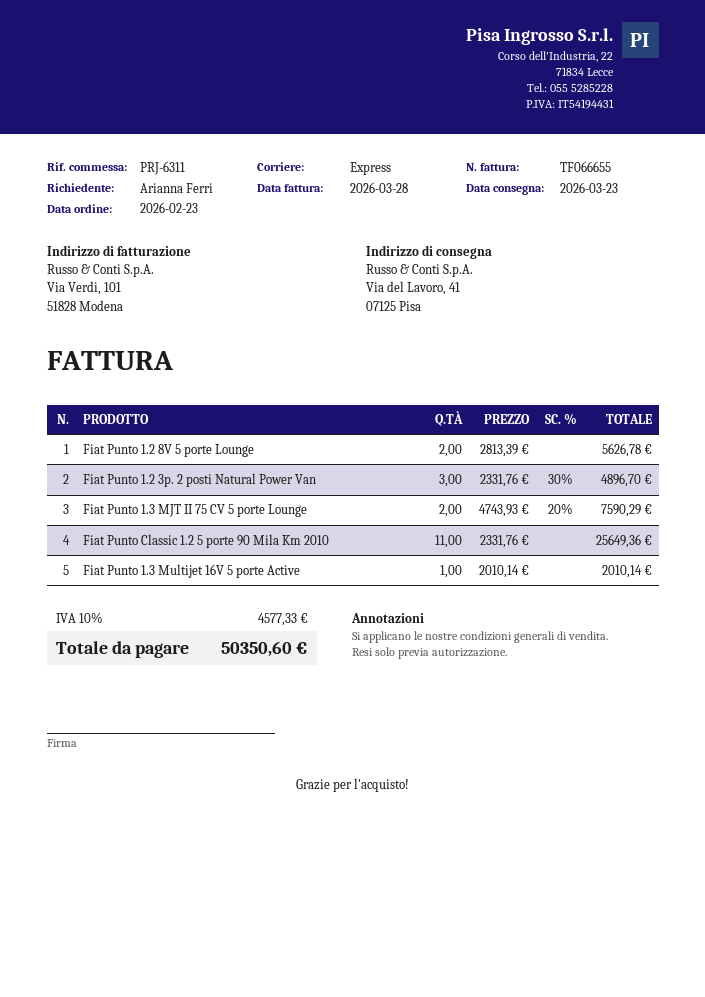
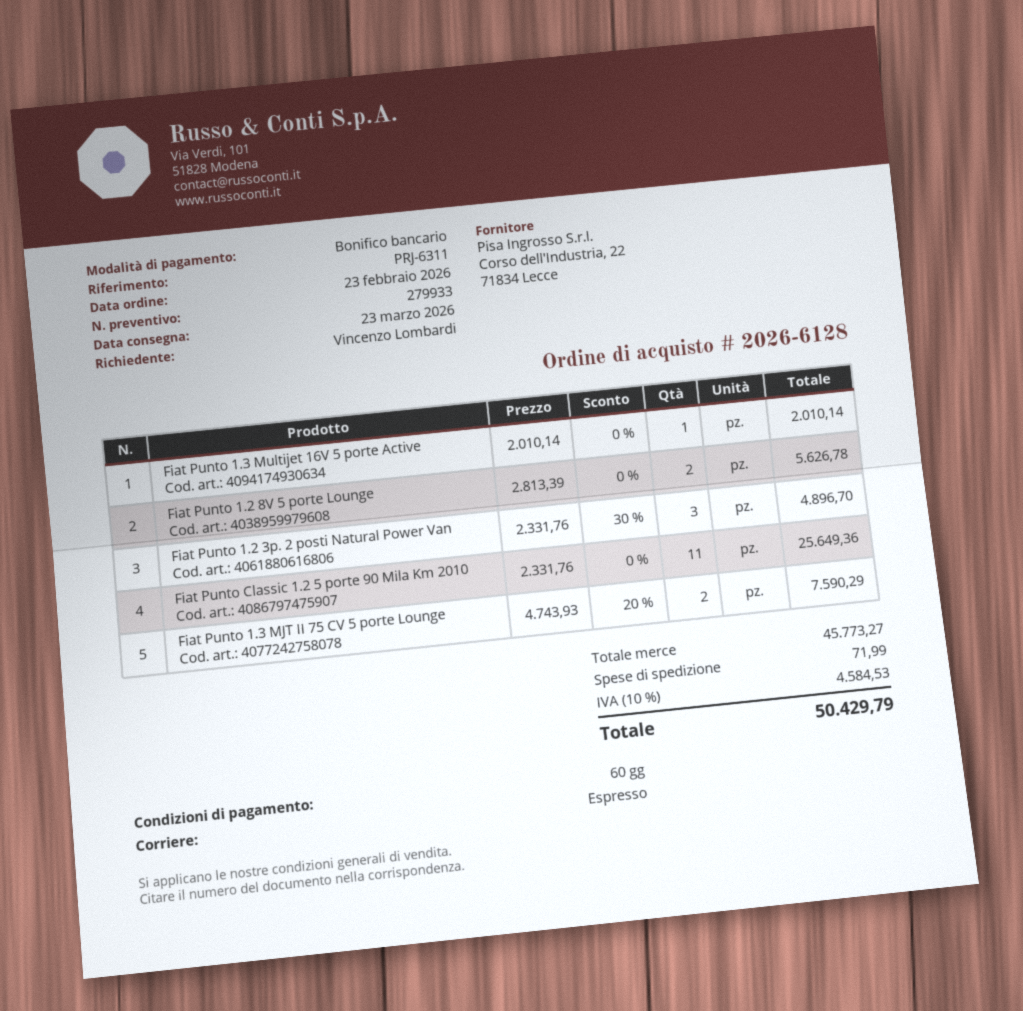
ordered by: Arianna Ferri -> Vincenzo Lombardi
shipping: none -> 71.99
tax: 10% = 4577.33 -> 10% = 4584.53
total: 50350.60 -> 50429.79

